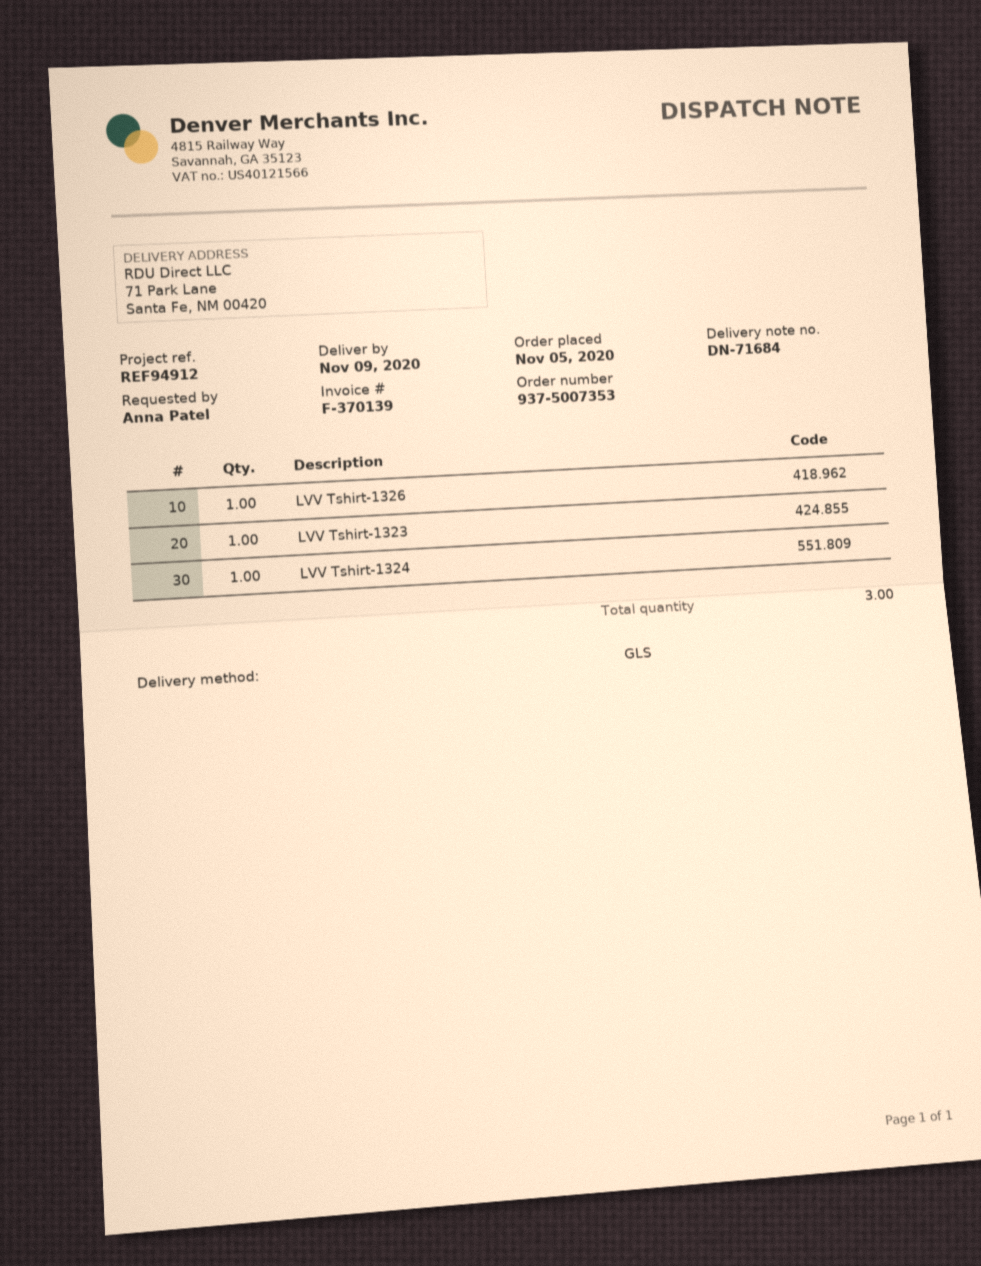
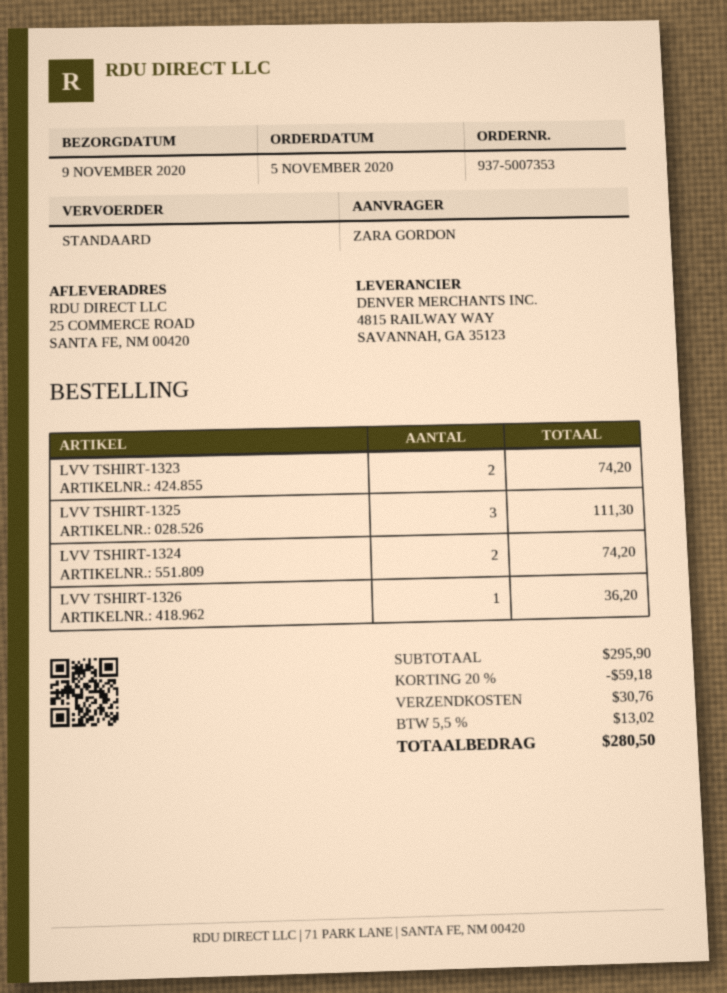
ordered by: Anna Patel -> ZARA GORDON
shipping method: GLS -> standard
ship to: 71 Park Lane, Santa Fe, NM 00420 -> 25 COMMERCE ROAD, SANTA FE, NM 00420
LVV Tshirt-1323: 1 -> 2
LVV Tshirt-1324: 1 -> 2
LVV TSHIRT-1325: none -> 3

